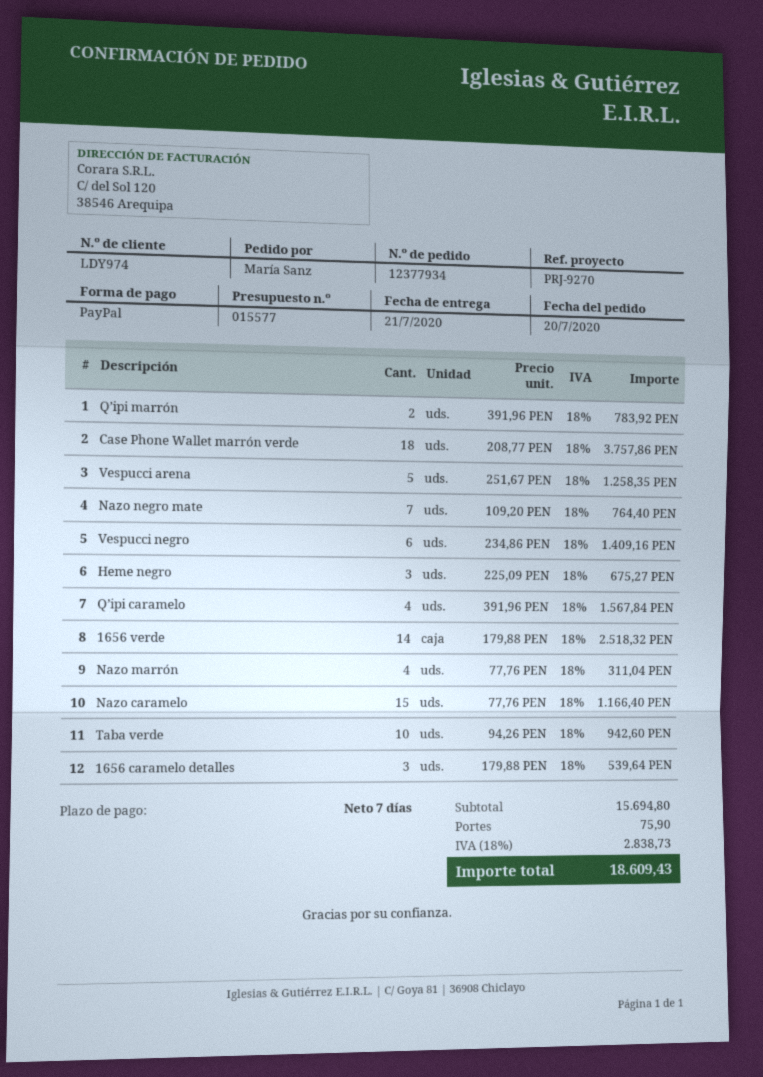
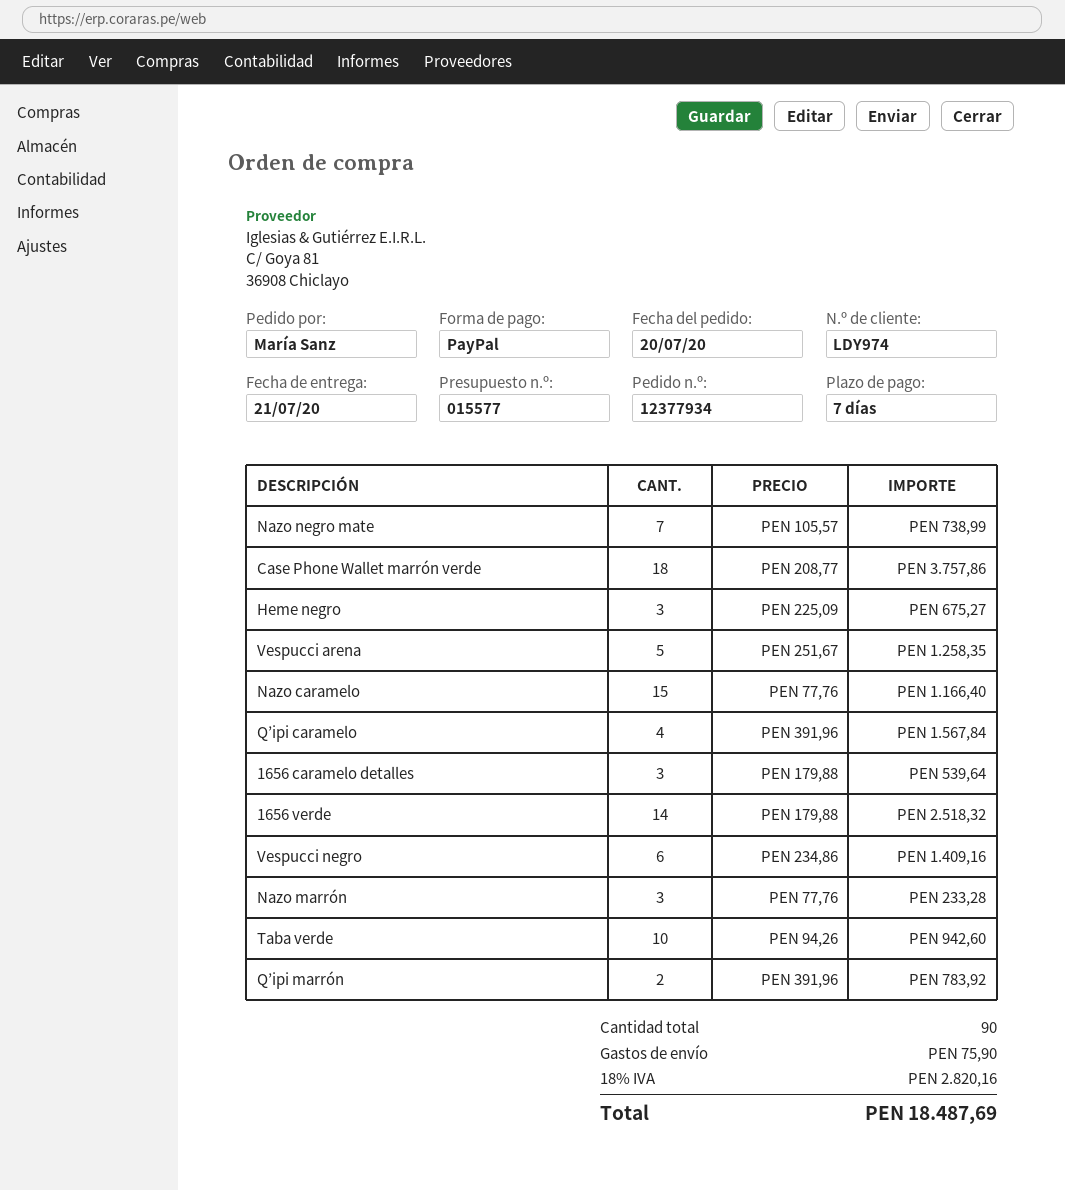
Nazo negro mate: 7 x 109.20 = 764.40 -> 7 x 105.57 = 738.99
Nazo marrón: 4 x 77.76 = 311.04 -> 3 x 77.76 = 233.28
tax: 18% = 2838.73 -> 18% = 2820.16
total: 18609.43 -> 18487.69

